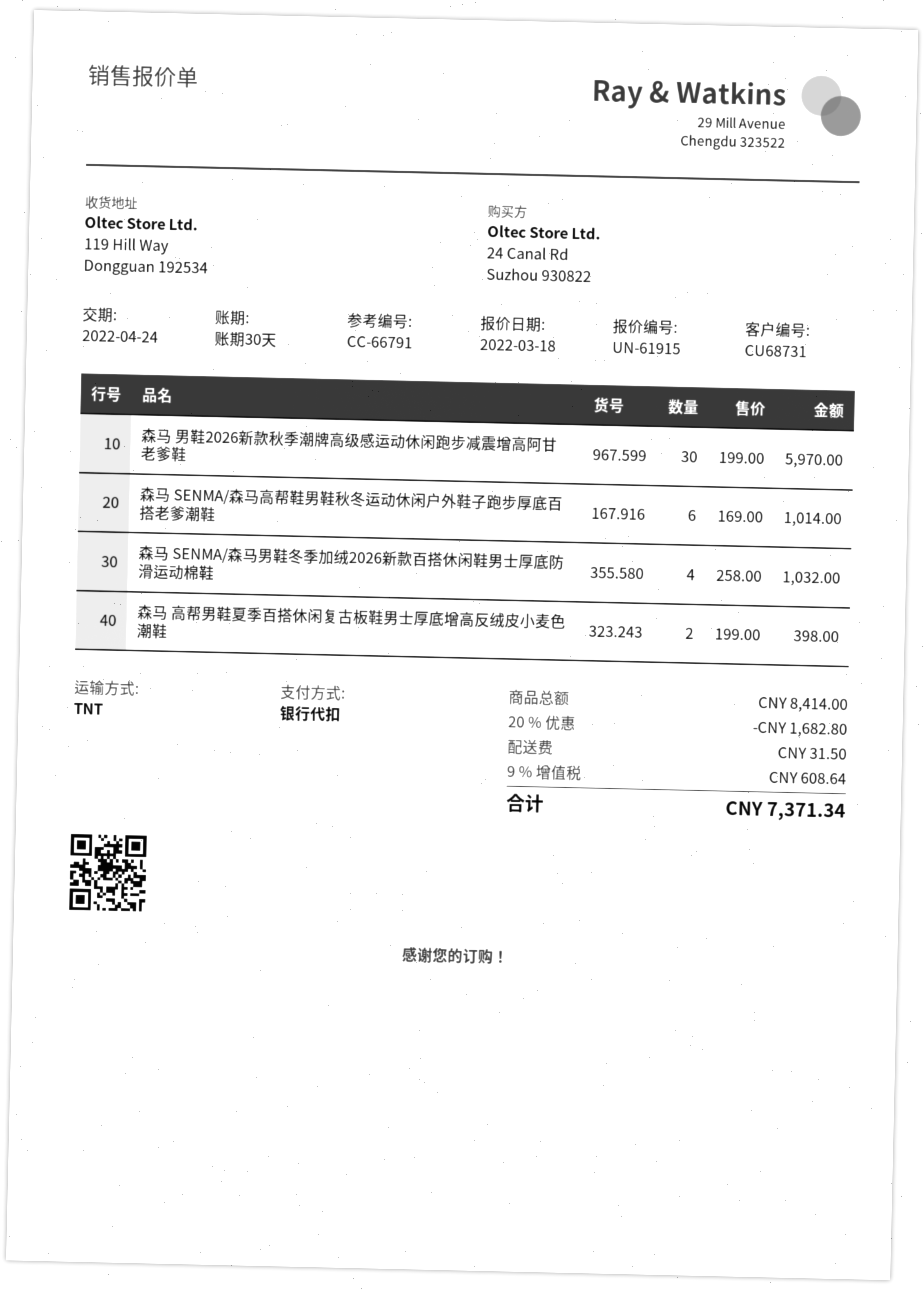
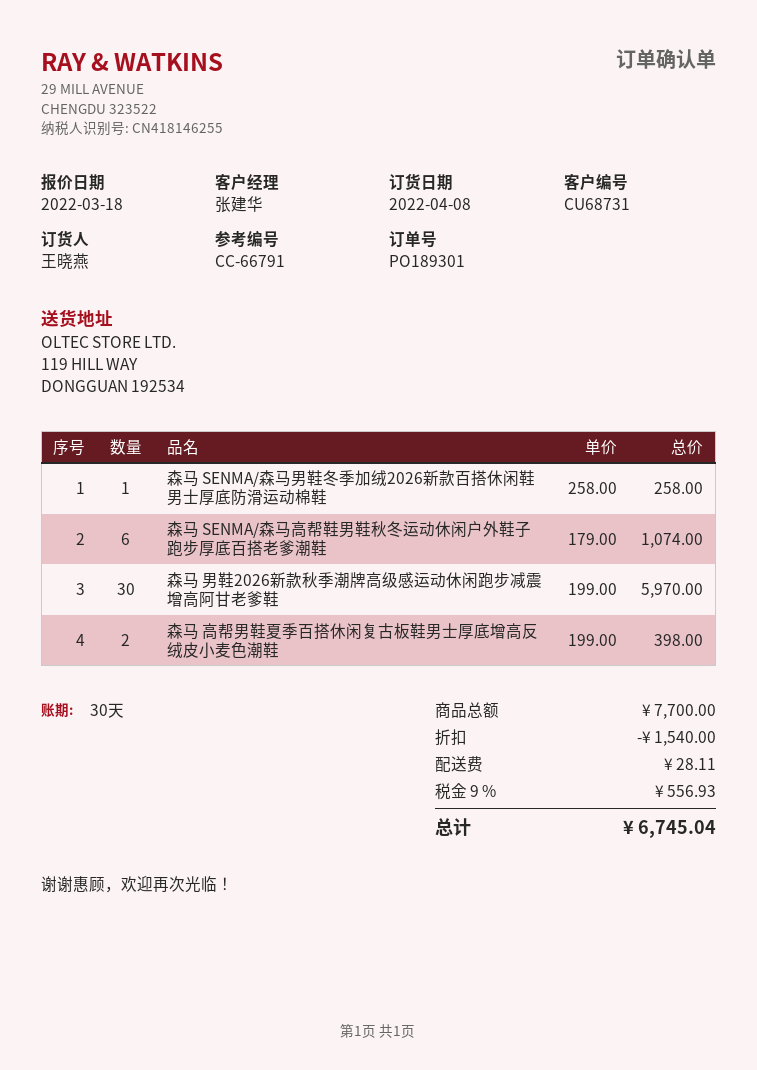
森马 SENMA/森马高帮鞋男鞋秋冬运动休闲户外鞋子跑步厚底百搭老爹潮鞋: 6 x 169.00 = 1014.00 -> 6 x 179.00 = 1074.00
森马 SENMA/森马男鞋冬季加绒2026新款百搭休闲鞋男士厚底防滑运动棉鞋: 4 x 258.00 = 1032.00 -> 1 x 258.00 = 258.00
subtotal: 8414.00 -> 7700.00
discount: 1682.80 -> 1540.00
shipping: 31.50 -> 28.11
tax: 9% = 608.64 -> 9% = 556.93
total: 7371.34 -> 6745.04

